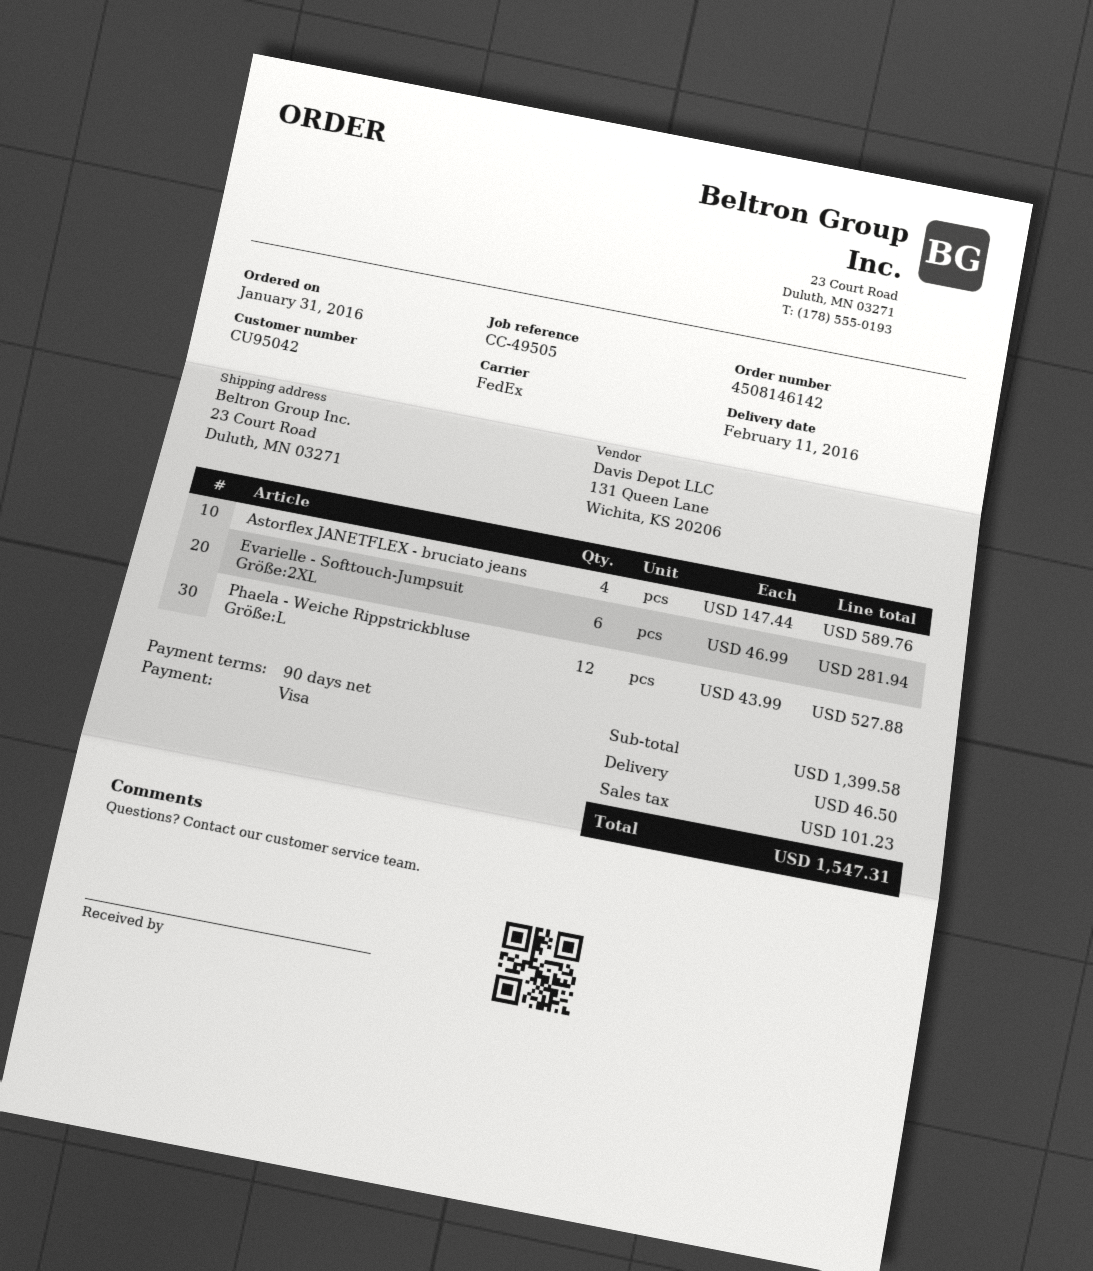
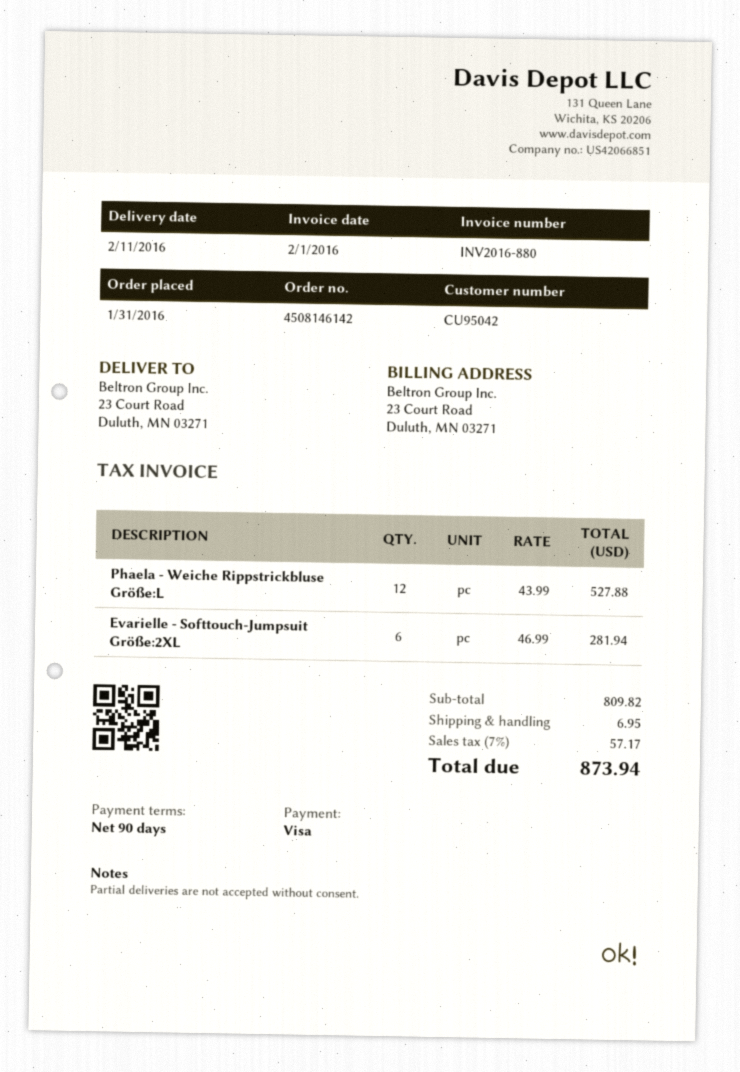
Astorflex JANETFLEX - bruciato jeans: 4 x 147.44 = 589.76 -> none
subtotal: 1399.58 -> 809.82
shipping: 46.50 -> 6.95
tax: 101.23 -> 57.17
total: 1547.31 -> 873.94

